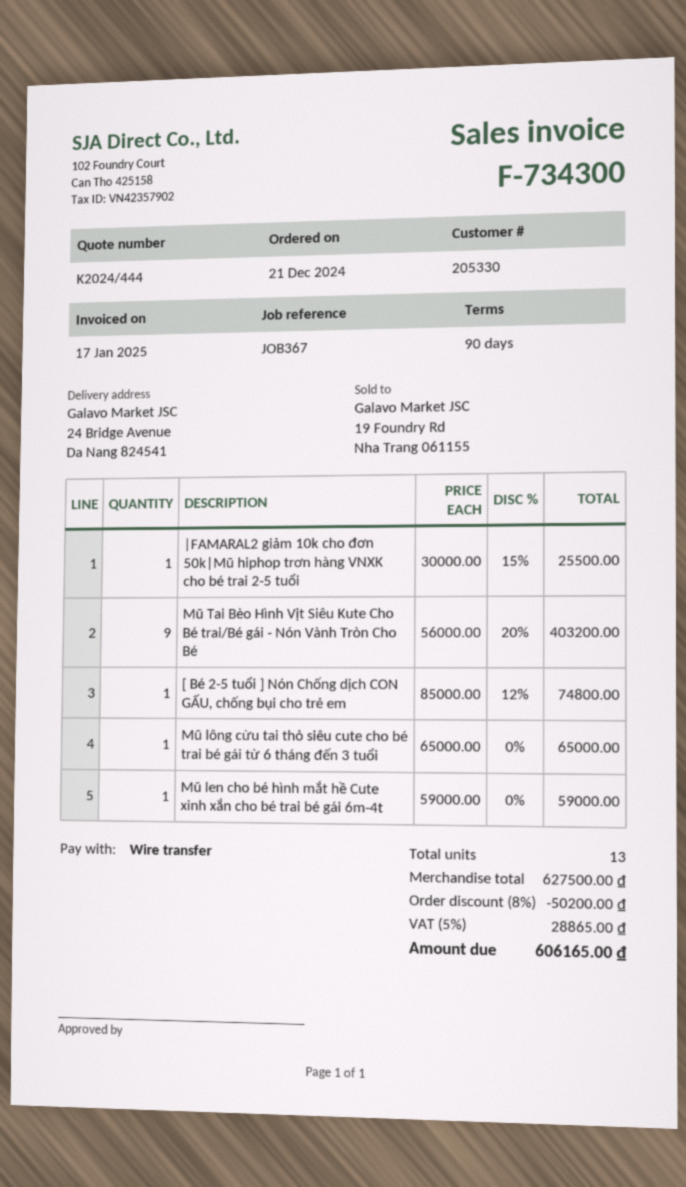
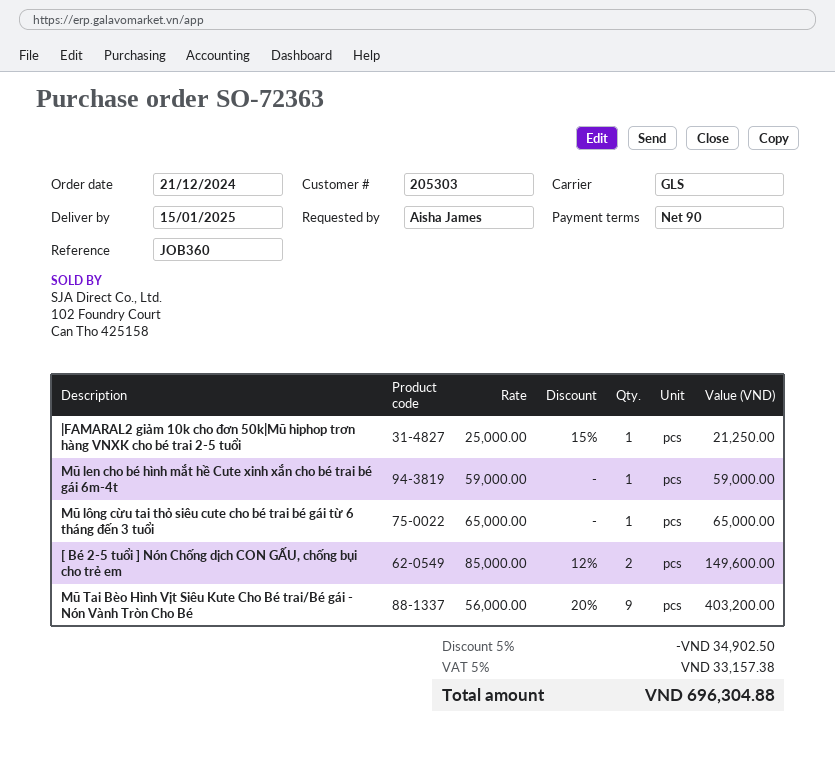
customer number: 205330 -> 205303
reference: JOB367 -> JOB360
|FAMARAL2 giảm 10k cho đơn 50k|Mũ hiphop trơn hàng VNXK cho bé trai 2-5 tuổi: 1 x 30000.00 - 15% = 25500.00 -> 1 x 25000.00 - 15% = 21250.00
[ Bé 2-5 tuổi ] Nón Chống dịch CON GẤU, chống bụi cho trẻ em: 1 x 85000.00 - 12% = 74800.00 -> 2 x 85000.00 - 12% = 149600.00
discount: 8% = 50200.00 -> 5% = 34902.50
tax: 5% = 28865.00 -> 5% = 33157.38
total: 606165.00 -> 696304.88

